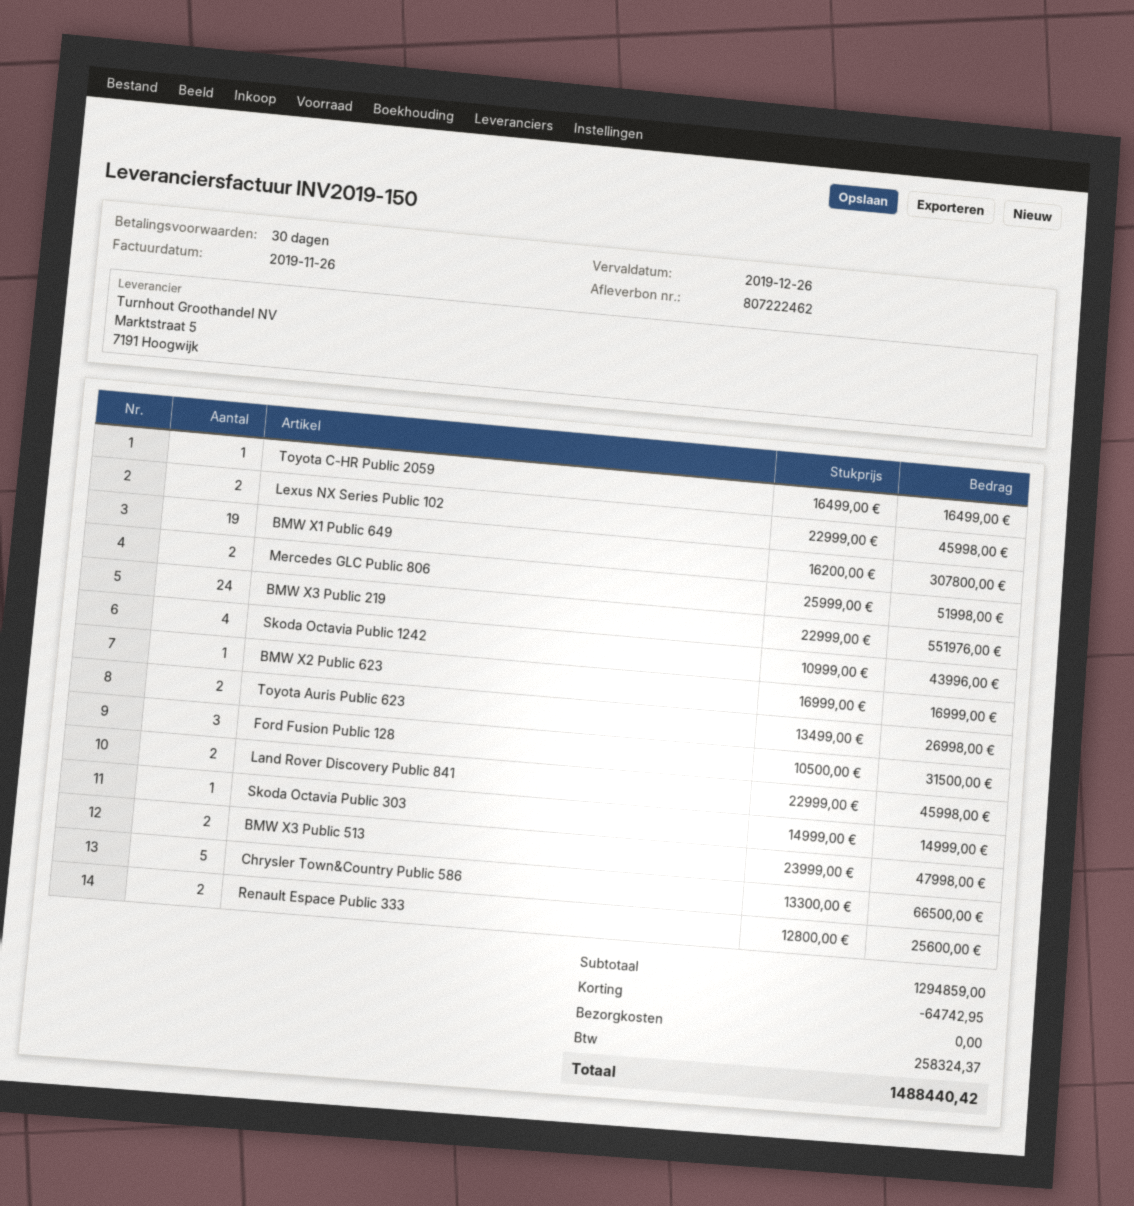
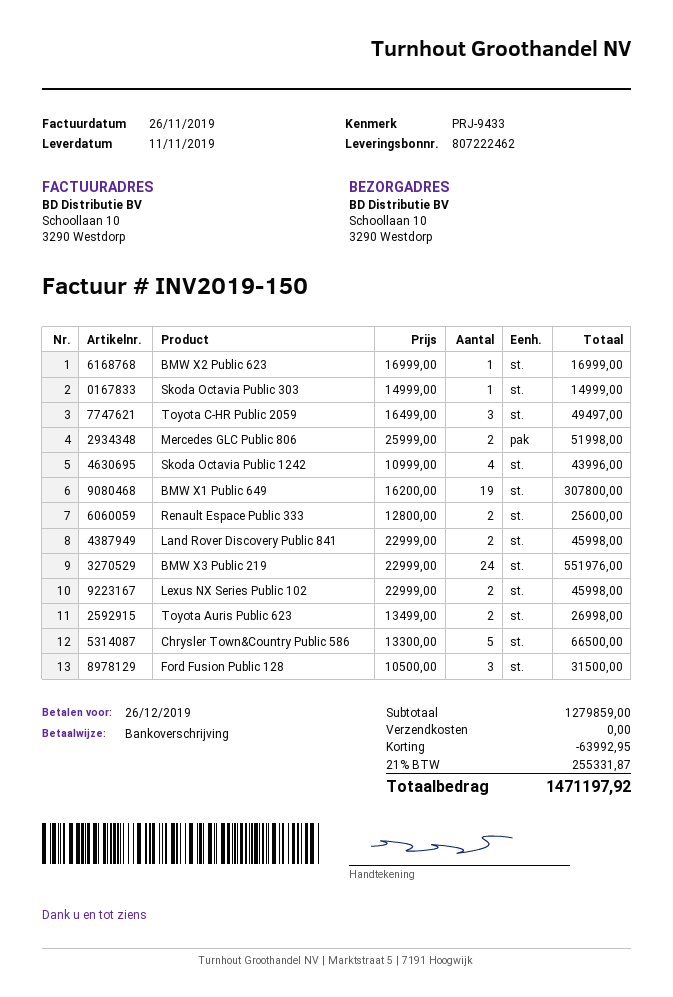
Toyota C-HR Public 2059: 1 x 16499.00 = 16499.00 -> 3 x 16499.00 = 49497.00
BMW X3 Public 513: 2 x 23999.00 = 47998.00 -> none
subtotal: 1294859.00 -> 1279859.00
discount: 64742.95 -> 63992.95
tax: 258324.37 -> 255331.87
total: 1488440.42 -> 1471197.92

